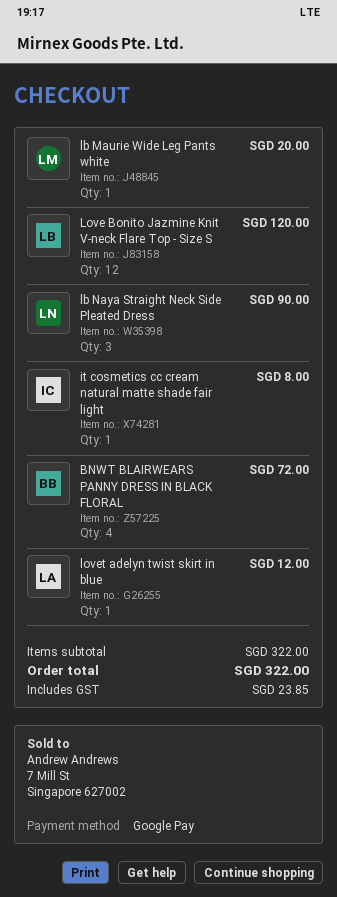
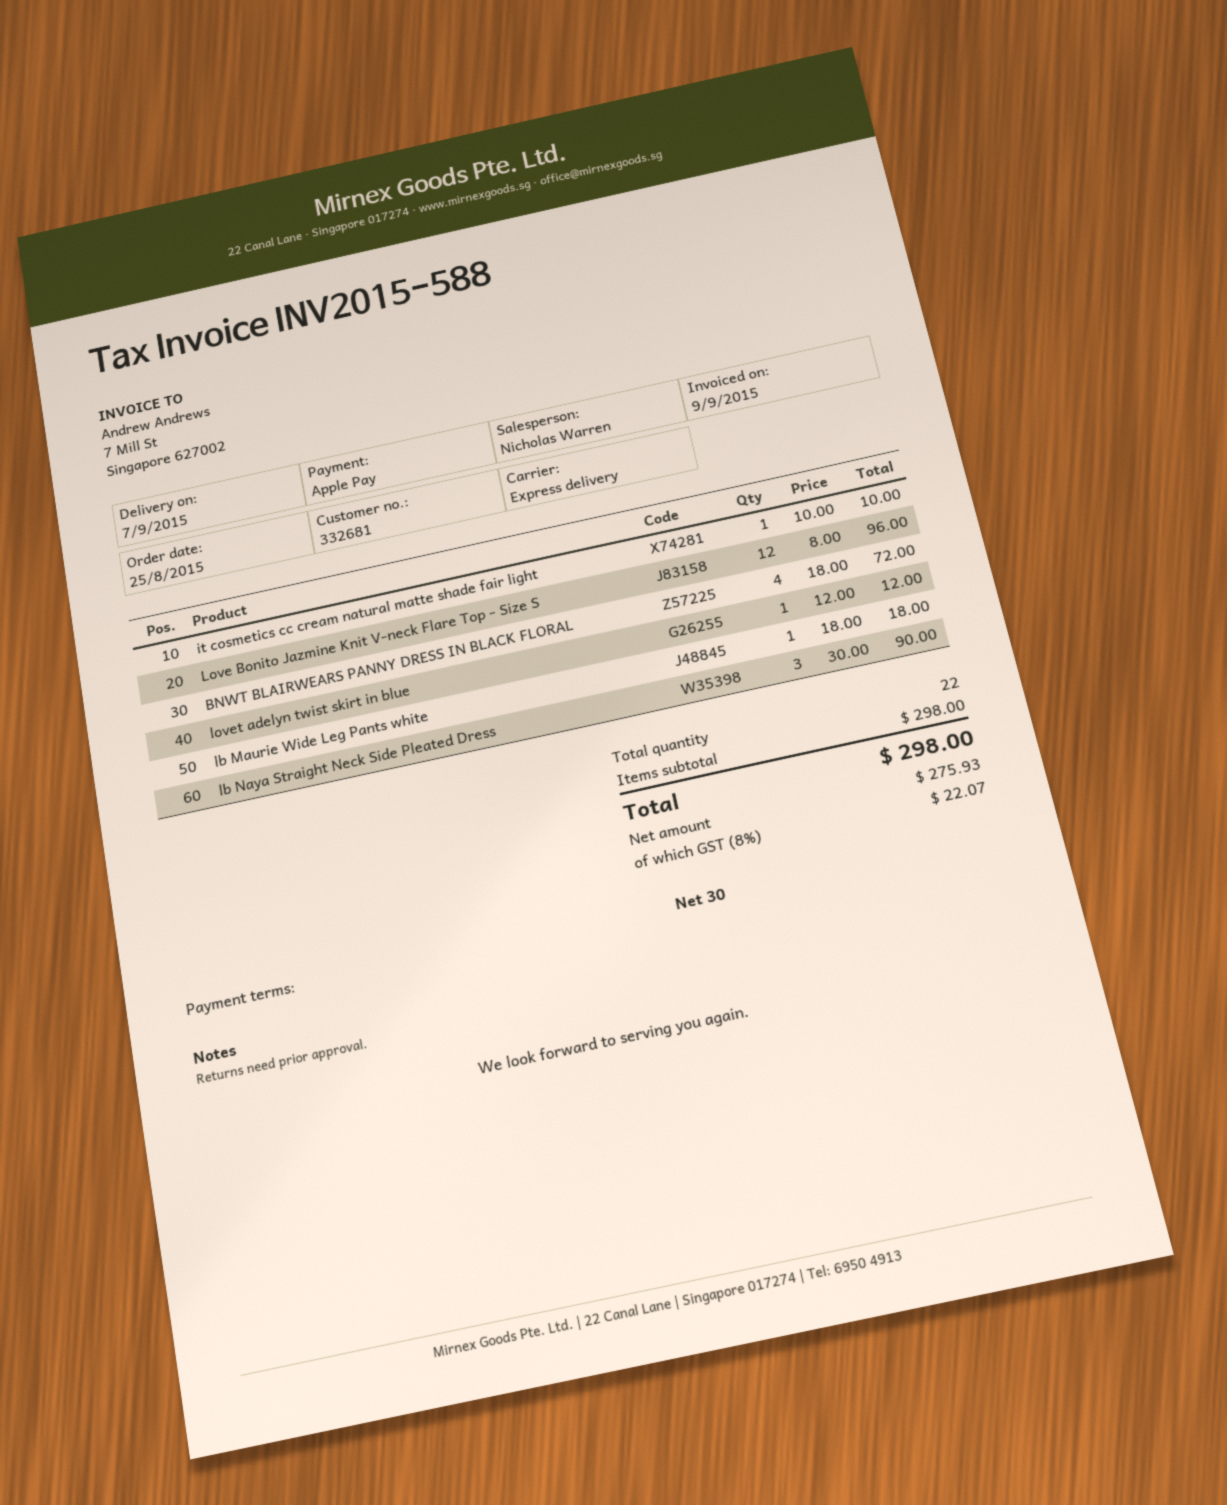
payment method: Google Pay -> Apple Pay
lb Maurie Wide Leg Pants white: 1 for 20.00 -> 1 for 18.00
Love Bonito Jazmine Knit V-neck Flare Top - Size S: 12 for 120.00 -> 12 for 96.00
it cosmetics cc cream natural matte shade fair light: 1 for 8.00 -> 1 for 10.00
subtotal: 322.00 -> 298.00
tax: 23.85 -> 22.07
total: 322.00 -> 298.00

